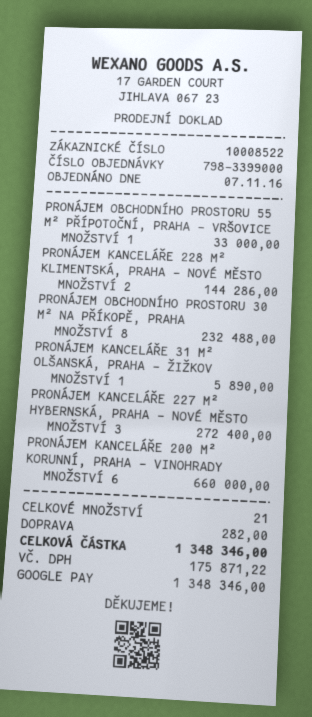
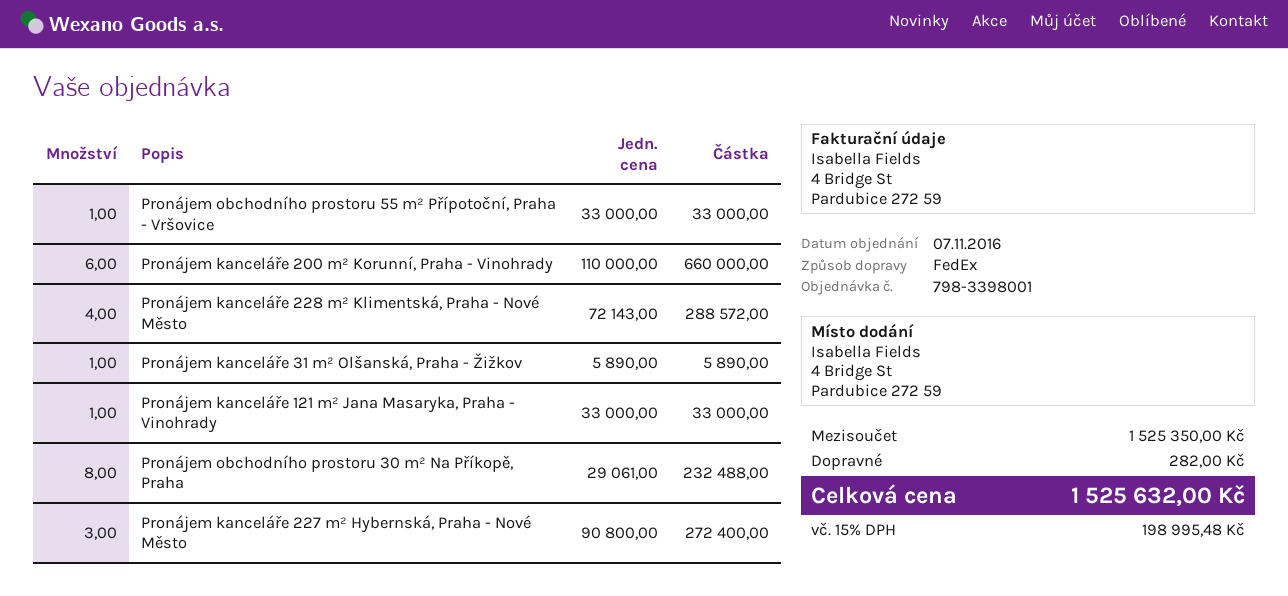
order number: 798-3399000 -> 798-3398001
PRONÁJEM KANCELÁŘE 228 M² KLIMENTSKÁ, PRAHA - NOVÉ MĚSTO: 2 for 144286.00 -> 4 for 288572.00
Pronájem kanceláře 121 m² Jana Masaryka, Praha - Vinohrady: none -> 1 for 33000.00
tax: 175871.22 -> 198995.48
total: 1348346.00 -> 1525632.00

